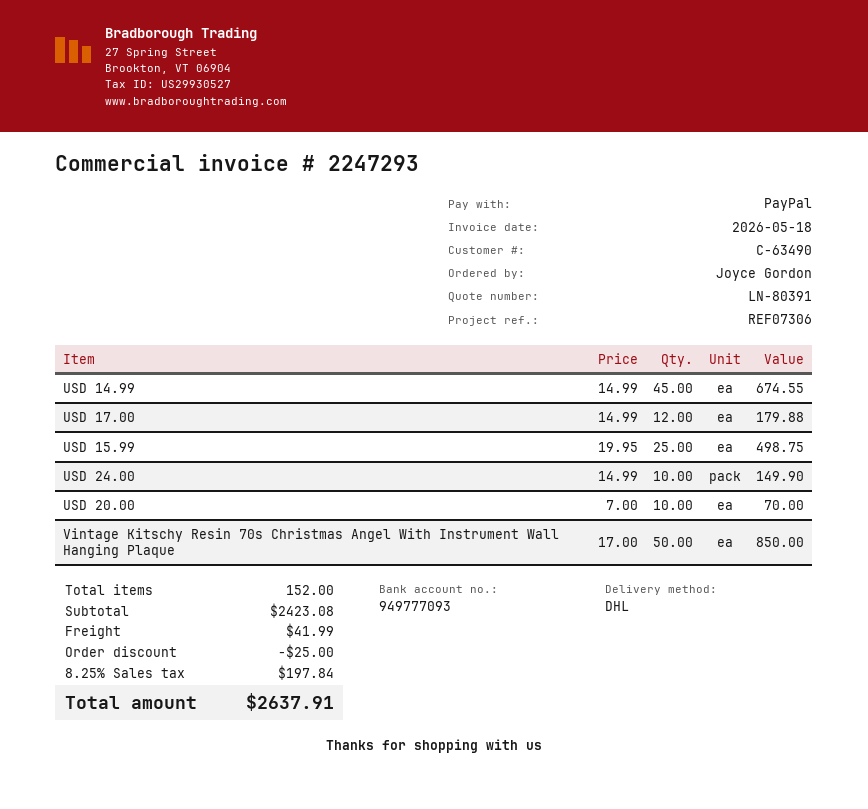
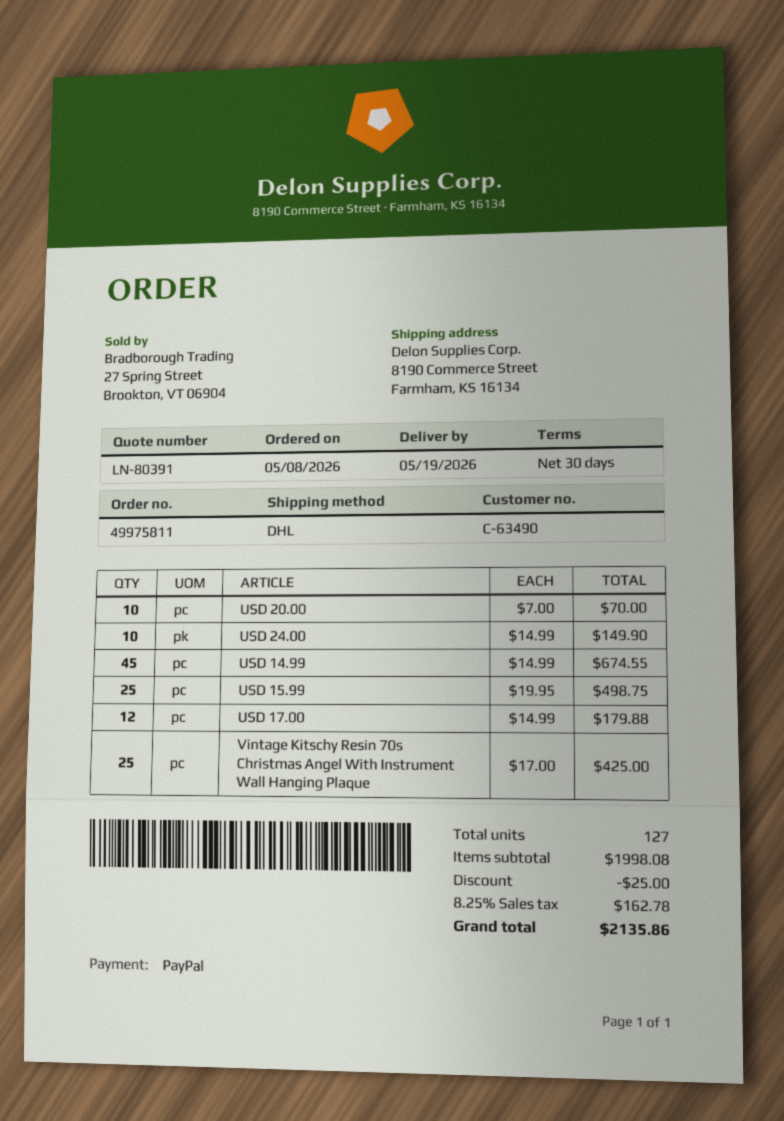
Vintage Kitschy Resin 70s Christmas Angel With Instrument Wall Hanging Plaque: 50 x 17.00 = 850.00 -> 25 x 17.00 = 425.00
total quantity: 152 -> 127
subtotal: 2423.08 -> 1998.08
shipping: 41.99 -> none
tax: 8.25% = 197.84 -> 8.25% = 162.78
total: 2637.91 -> 2135.86

